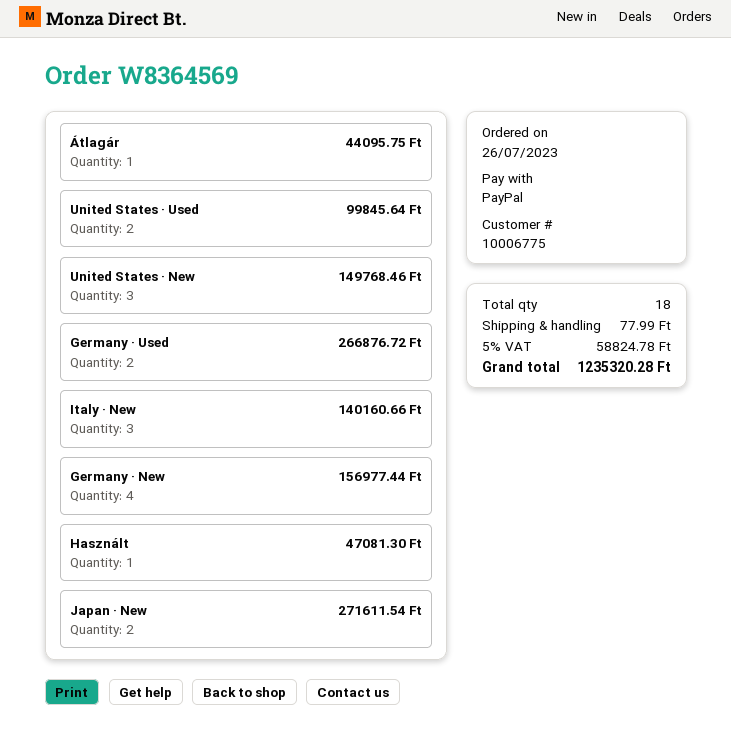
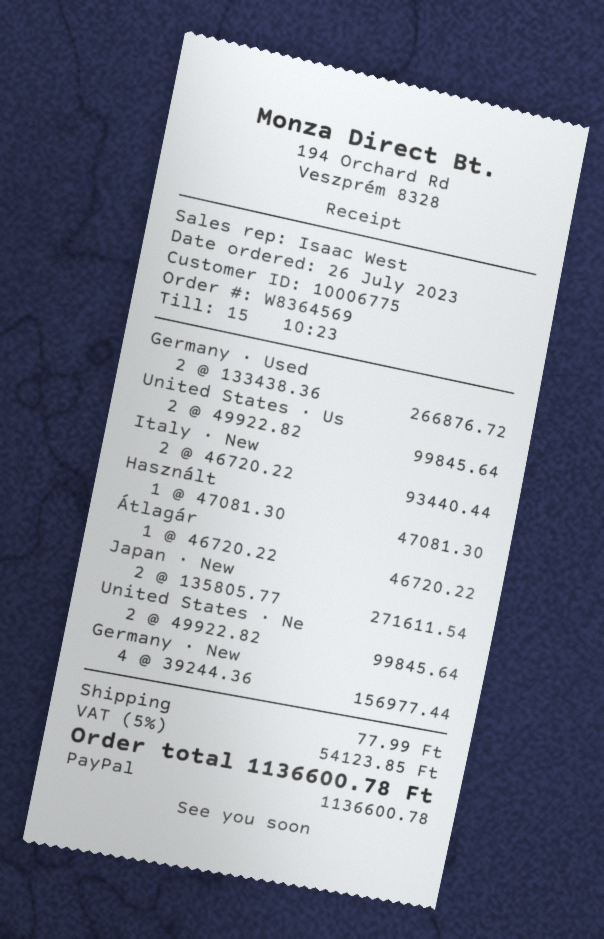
Átlagár: 1 for 44095.75 -> 1 for 46720.22
United States · New: 3 for 149768.46 -> 2 for 99845.64
Italy · New: 3 for 140160.66 -> 2 for 93440.44
tax: 5% = 58824.78 -> 5% = 54123.85
total: 1235320.28 -> 1136600.78

